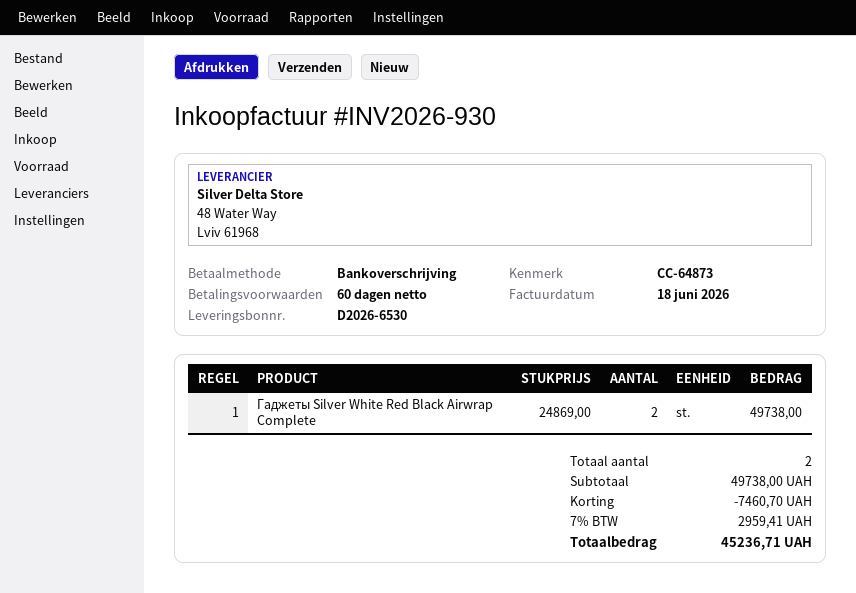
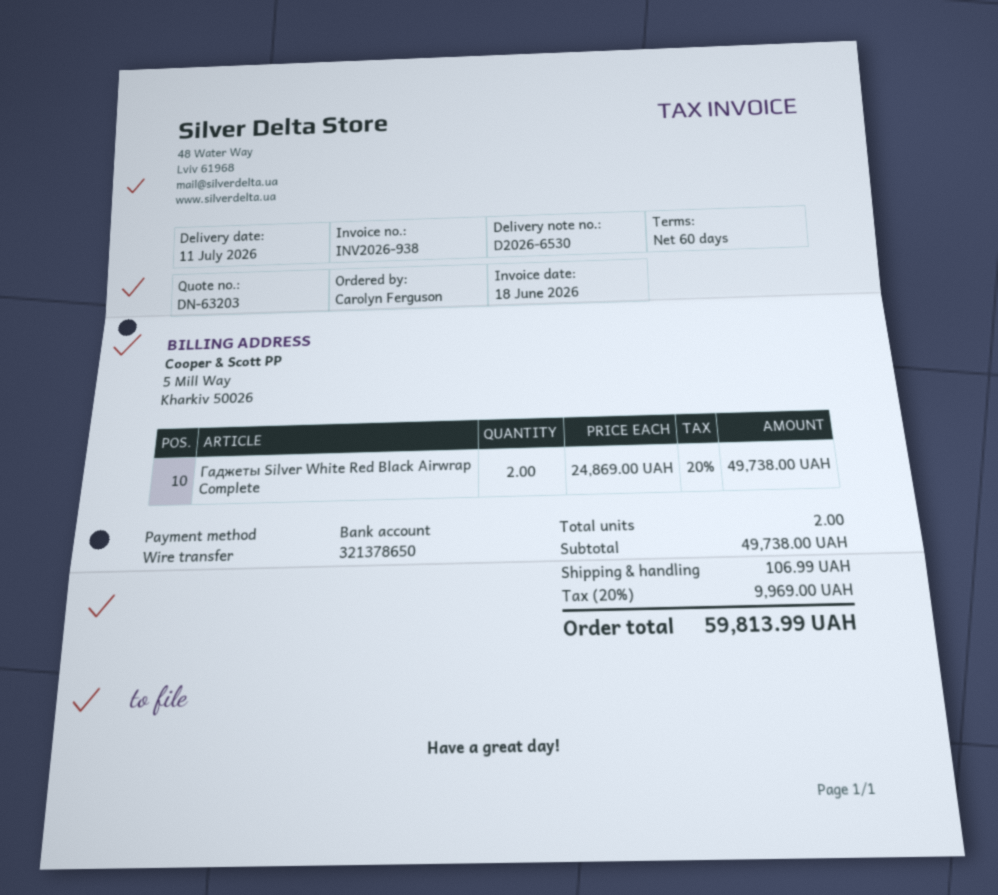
invoice number: INV2026-930 -> INV2026-938
discount: 7460.70 -> none
shipping: none -> 106.99
tax: 7% = 2959.41 -> 20% = 9969.00
total: 45236.71 -> 59813.99

